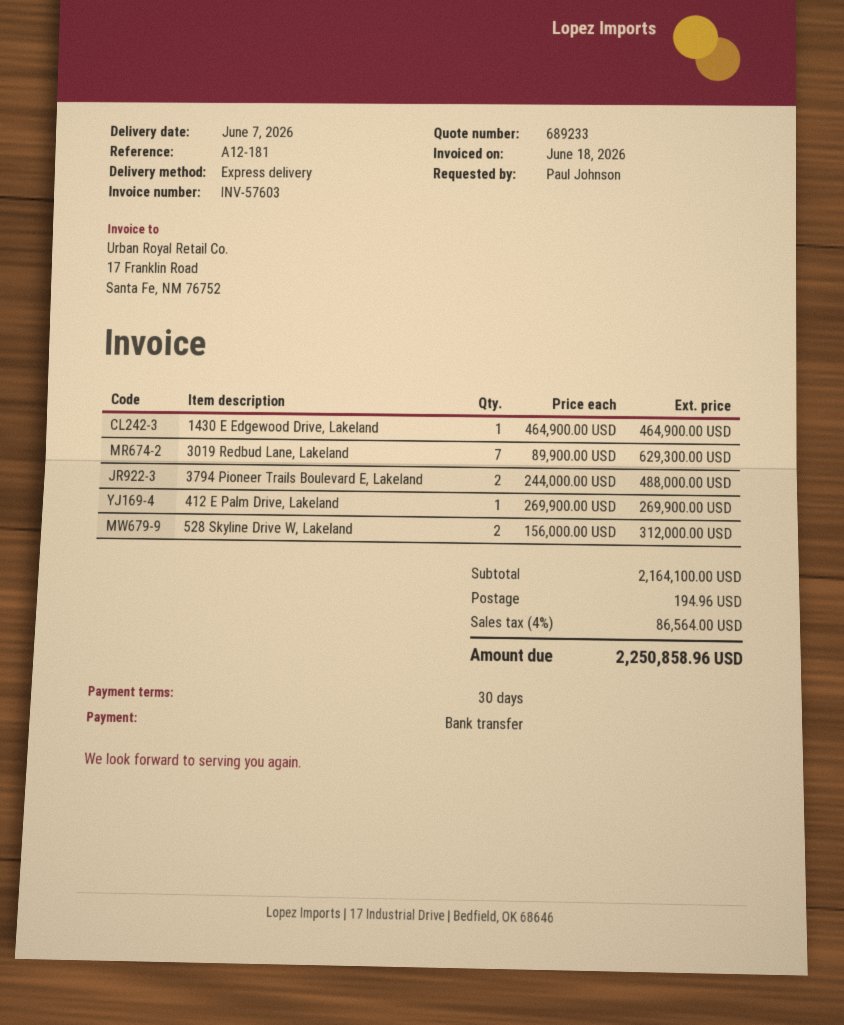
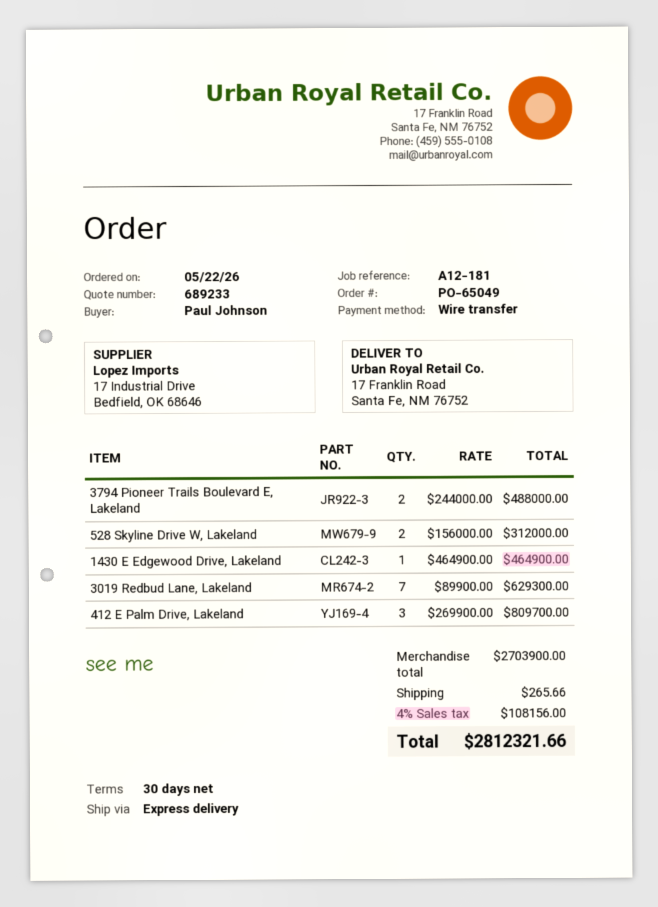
412 E Palm Drive, Lakeland: 1 x 269900.00 = 269900.00 -> 3 x 269900.00 = 809700.00
subtotal: 2164100.00 -> 2703900.00
shipping: 194.96 -> 265.66
tax: 4% = 86564.00 -> 4% = 108156.00
total: 2250858.96 -> 2812321.66

